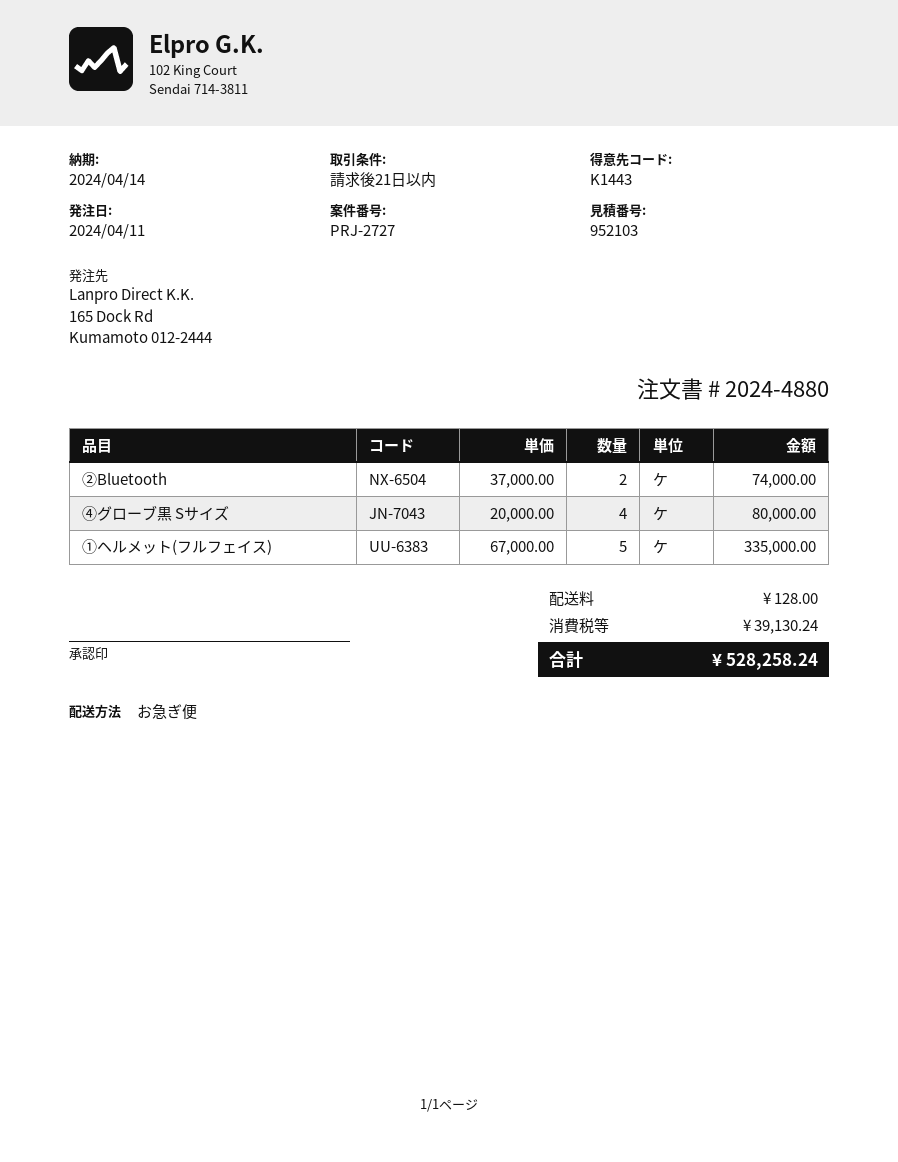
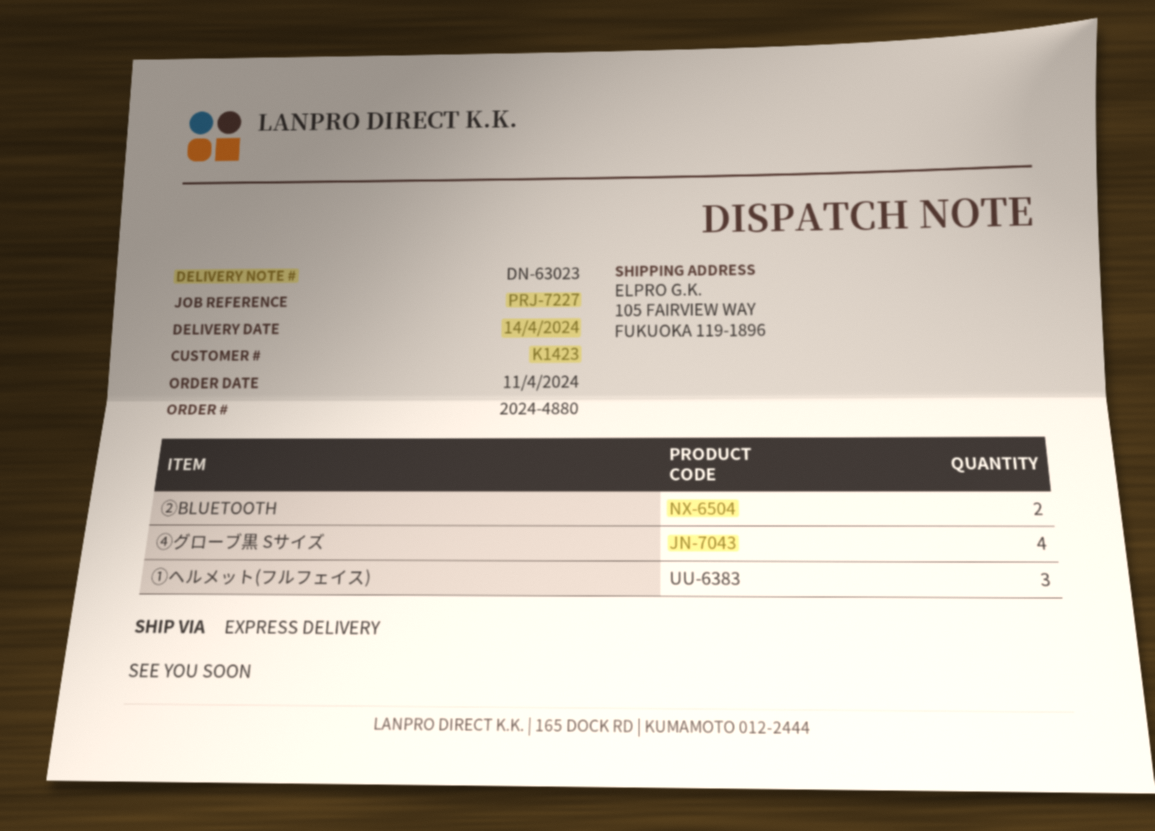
customer number: K1443 -> K1423
reference: PRJ-2727 -> PRJ-7227
①ヘルメット(フルフェイス): 5 -> 3

